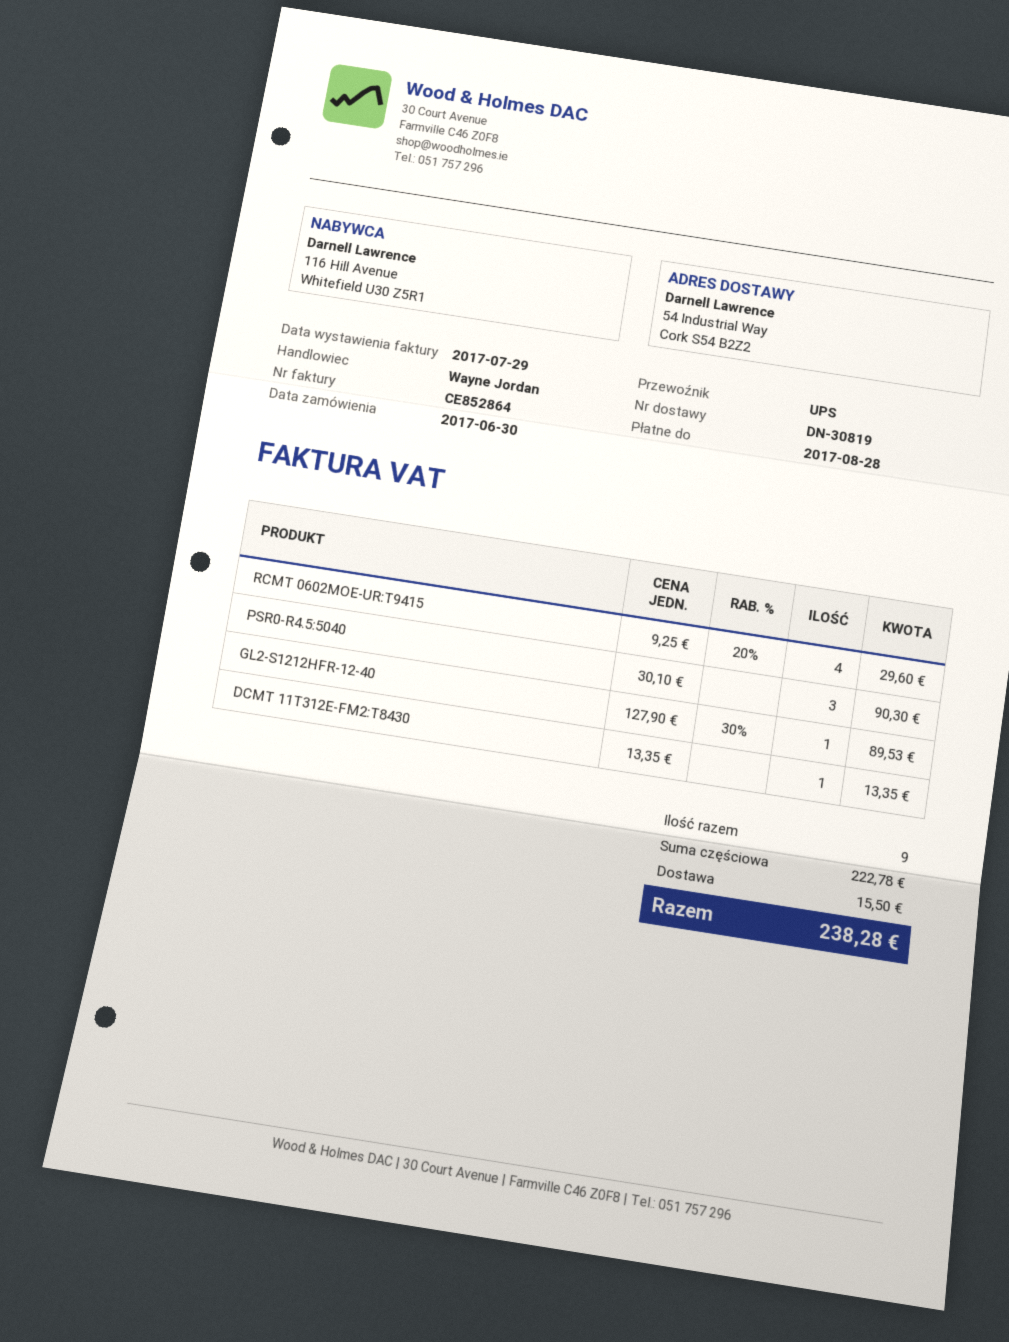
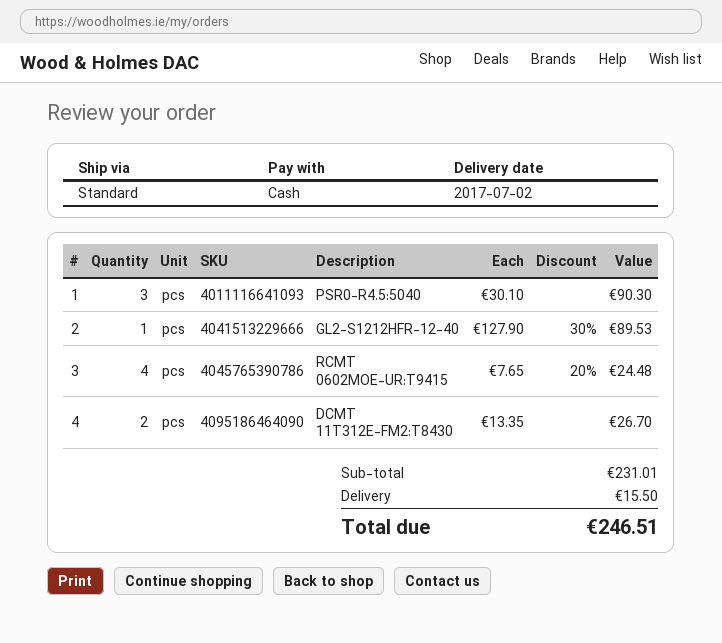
shipping method: UPS -> standard
RCMT 0602MOE-UR:T9415: 4 x 9.25 - 20% = 29.60 -> 4 x 7.65 - 20% = 24.48
DCMT 11T312E-FM2:T8430: 1 x 13.35 = 13.35 -> 2 x 13.35 = 26.70
subtotal: 222.78 -> 231.01
total: 238.28 -> 246.51

